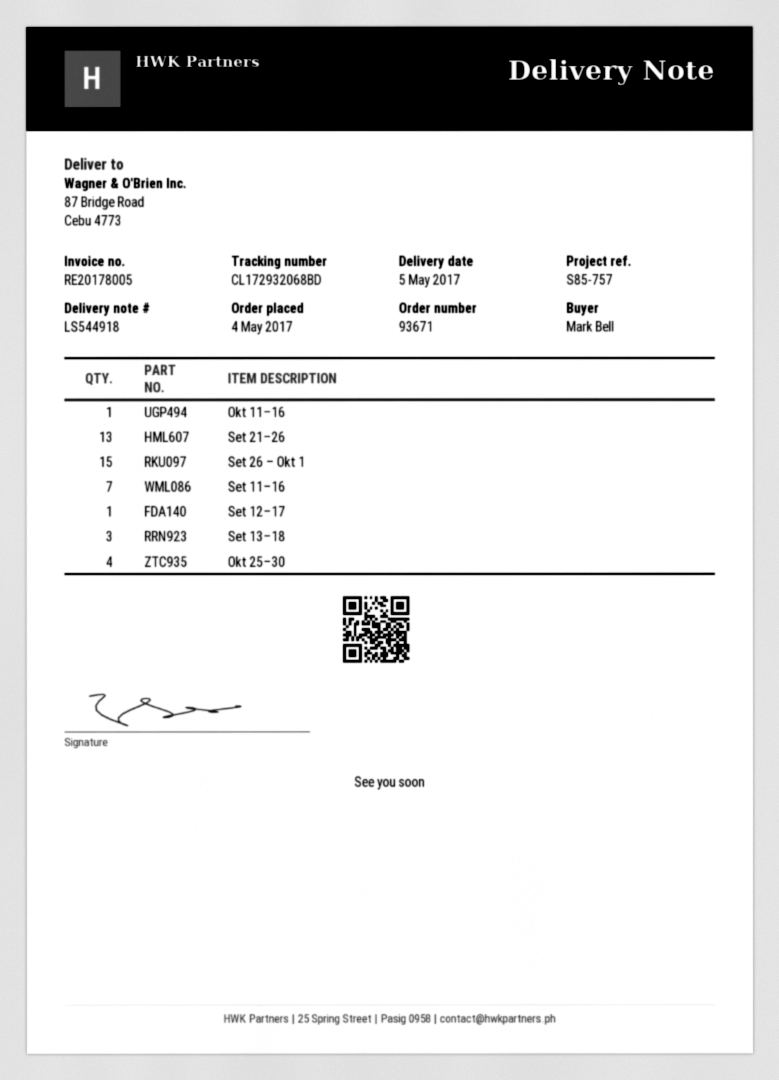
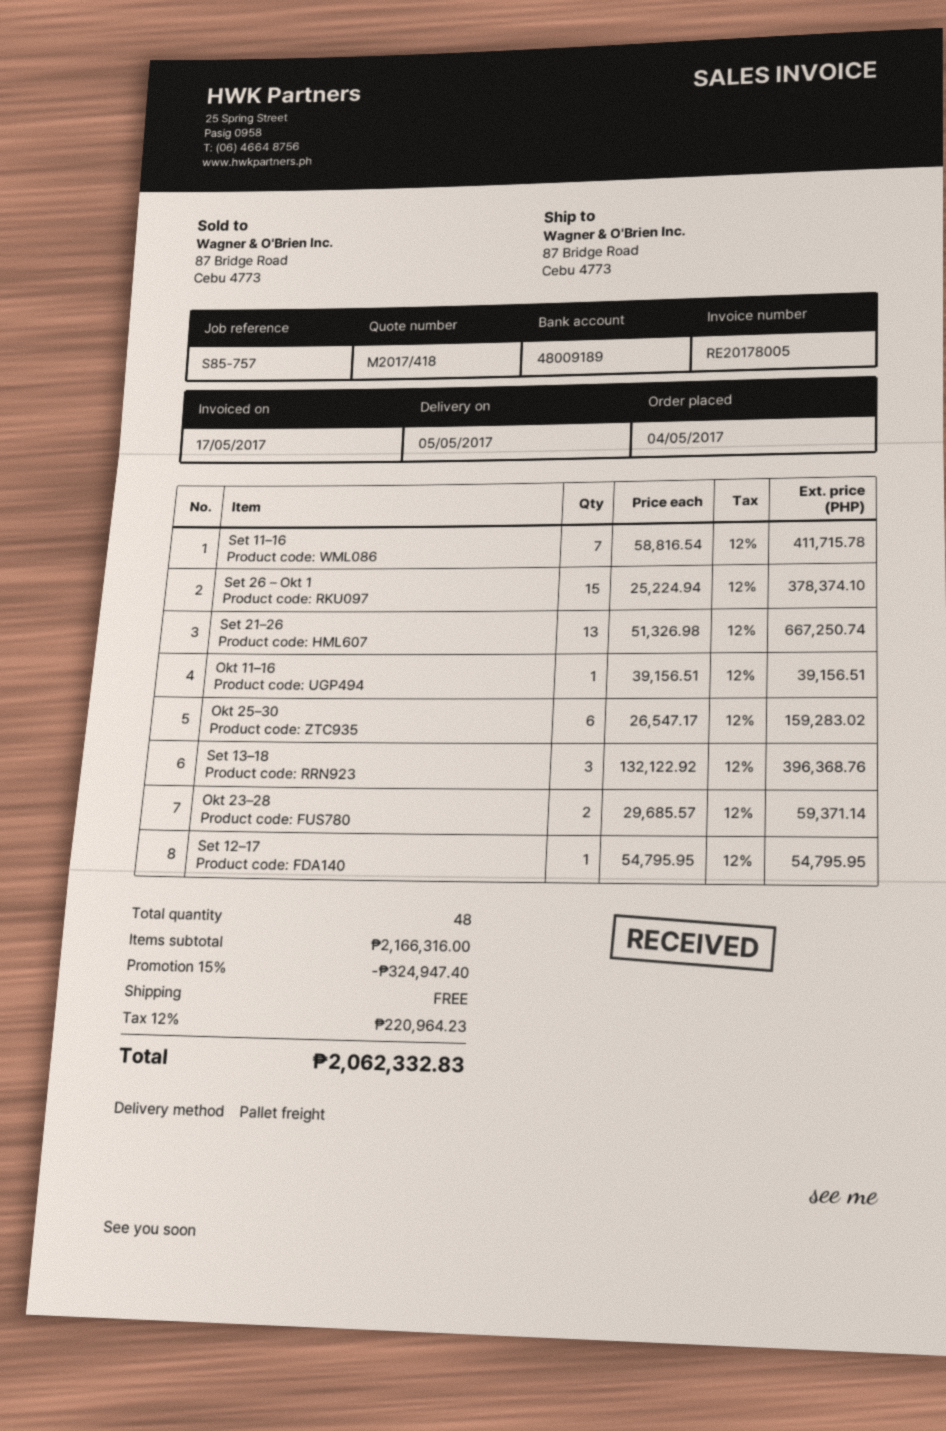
Okt 25–30: 4 -> 6
Okt 23–28: none -> 2

